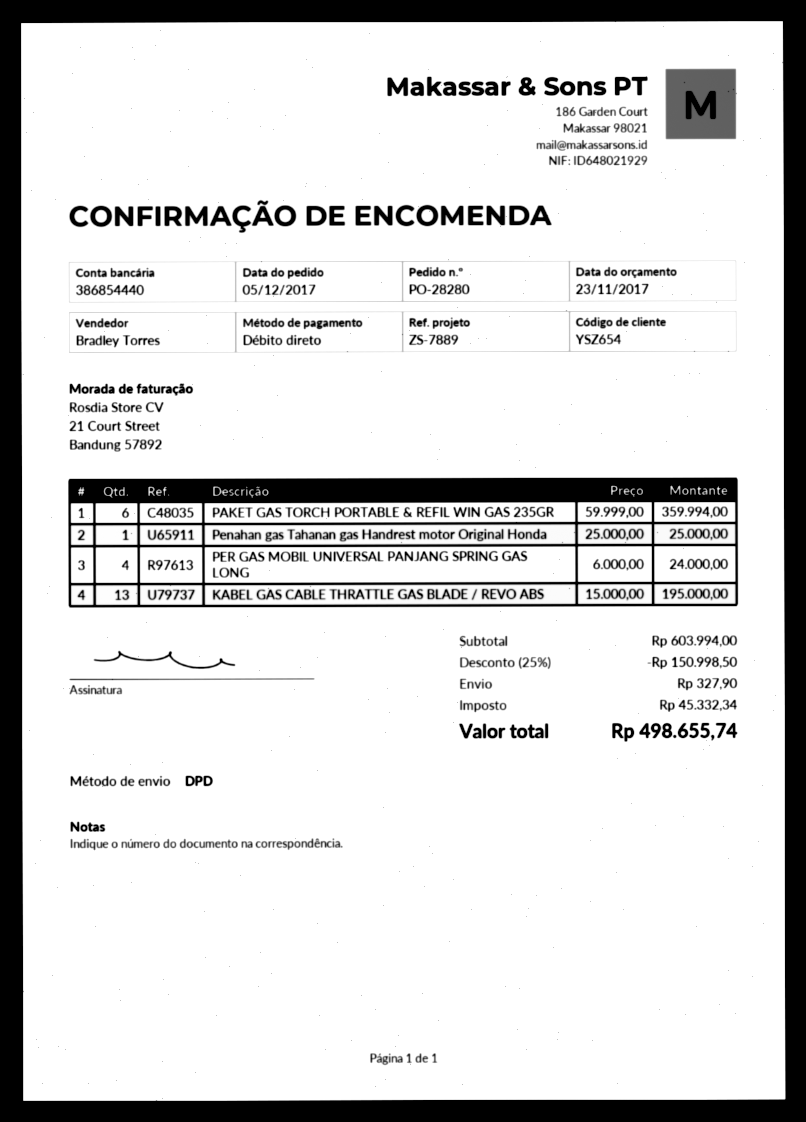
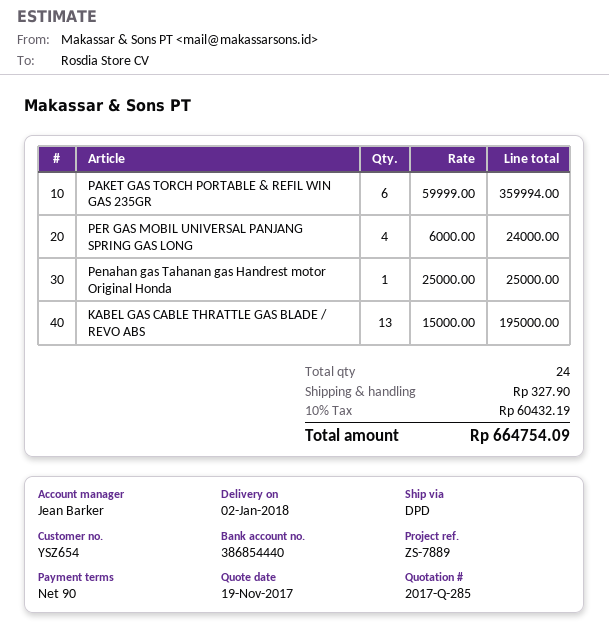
quote date: 2017-11-23 -> 2017-11-19
sales rep: Bradley Torres -> Jean Barker
discount: 25% = 150998.50 -> none
tax: 45332.34 -> 60432.19
total: 498655.74 -> 664754.09

